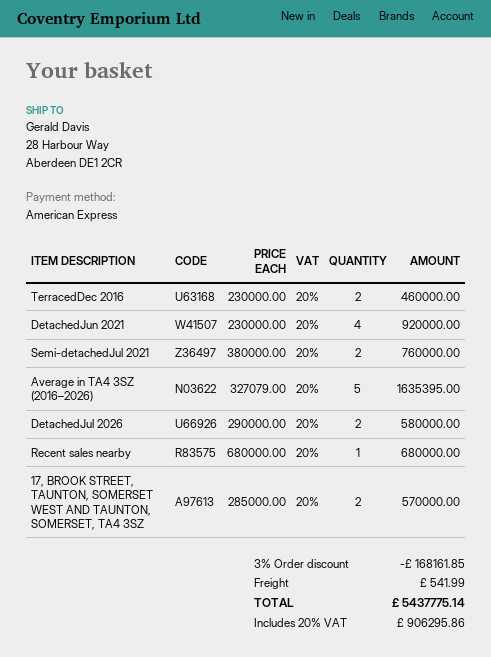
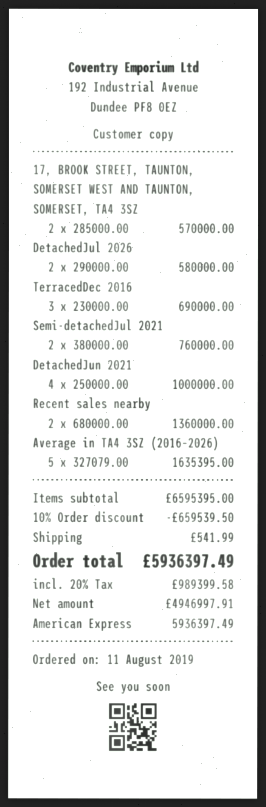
TerracedDec 2016: 2 x 230000.00 = 460000.00 -> 3 x 230000.00 = 690000.00
DetachedJun 2021: 4 x 230000.00 = 920000.00 -> 4 x 250000.00 = 1000000.00
Recent sales nearby: 1 x 680000.00 = 680000.00 -> 2 x 680000.00 = 1360000.00
discount: 3% = 168161.85 -> 10% = 659539.50
tax: 20% = 906295.86 -> 20% = 989399.58
total: 5437775.14 -> 5936397.49

